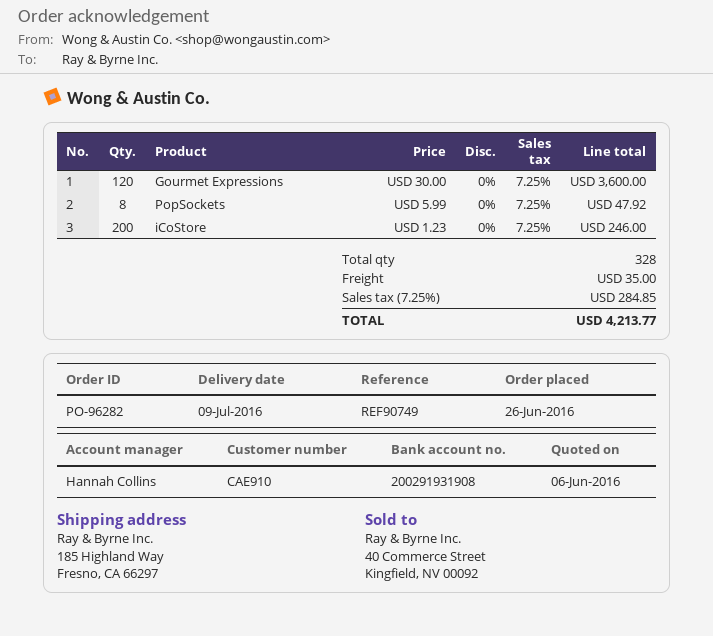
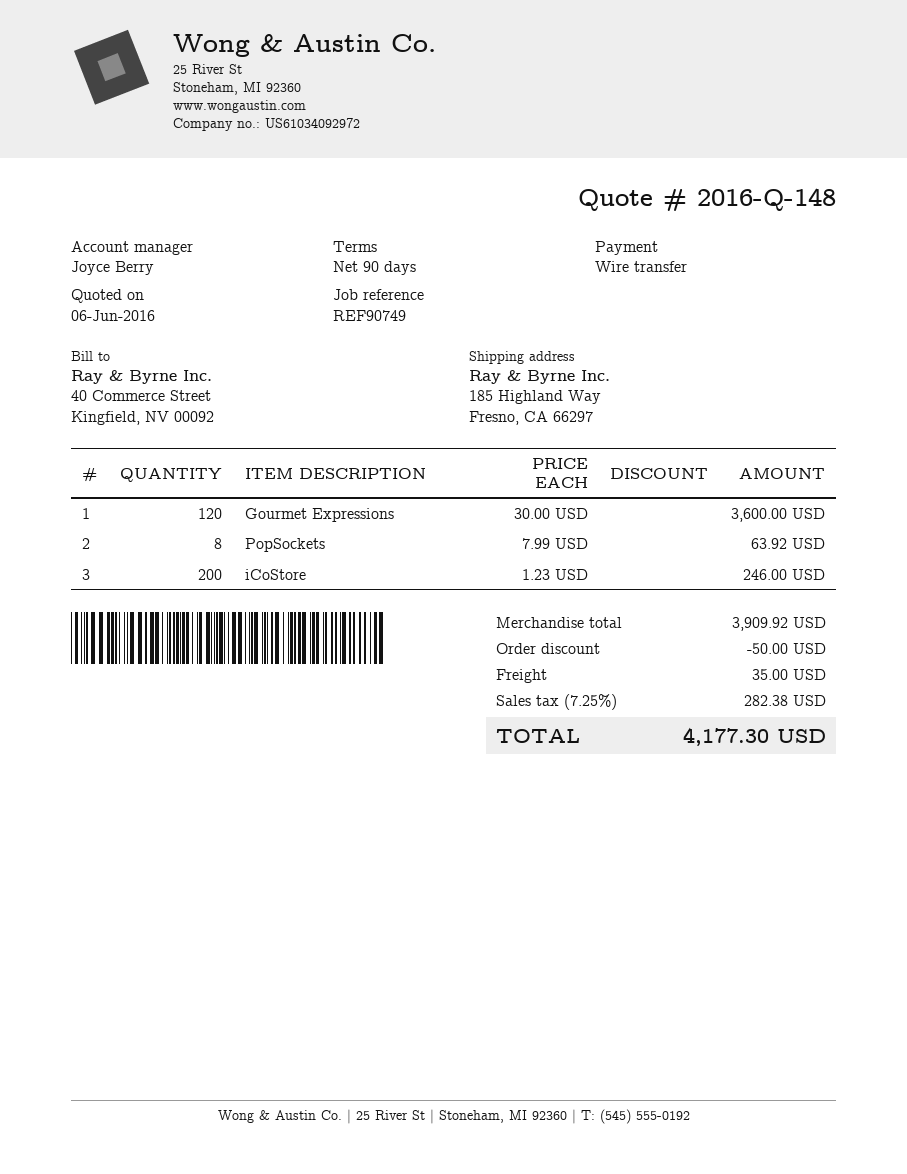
sales rep: Hannah Collins -> Joyce Berry
PopSockets: 8 x 5.99 = 47.92 -> 8 x 7.99 = 63.92
discount: none -> 50.00
tax: 7.25% = 284.85 -> 7.25% = 282.38
total: 4213.77 -> 4177.30

